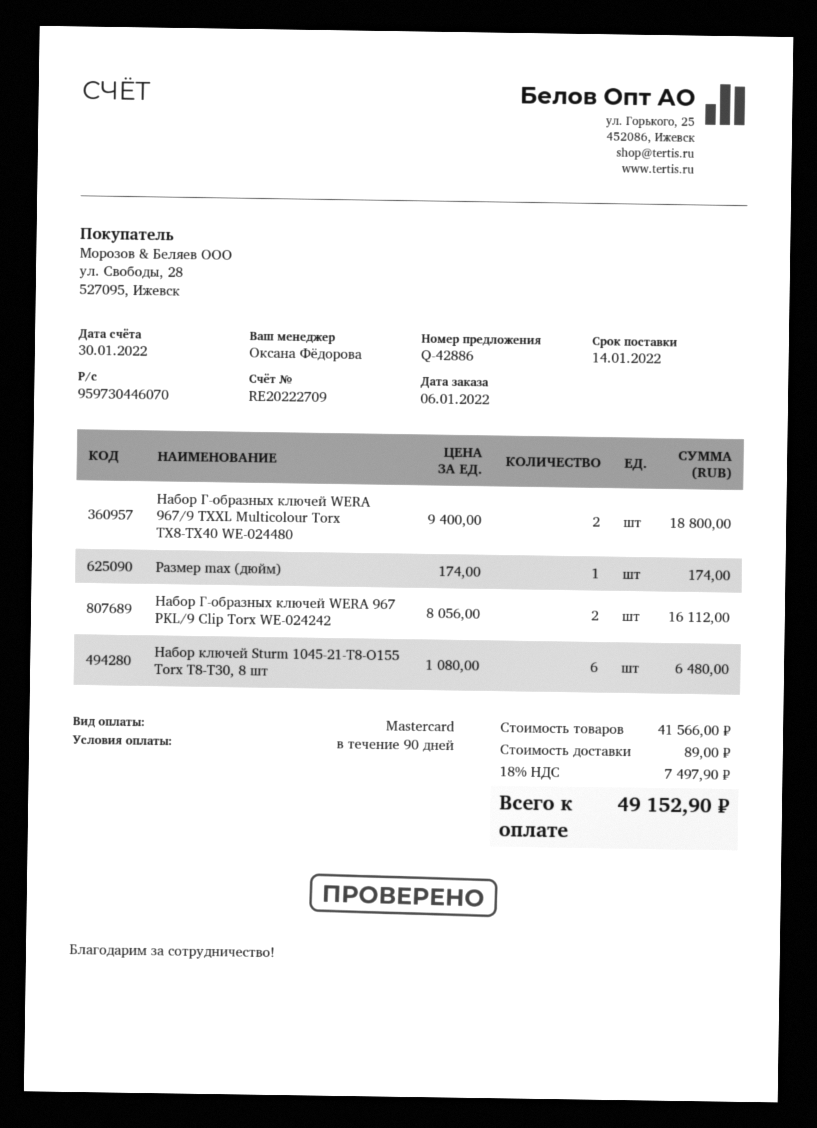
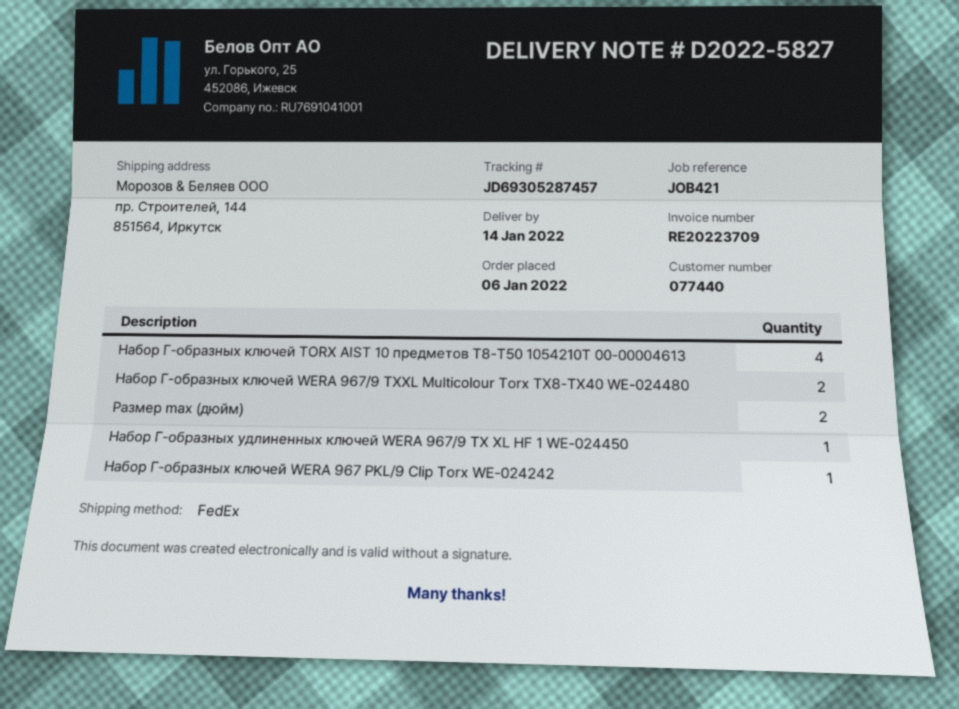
invoice number: RE20222709 -> RE20223709
Размер max (дюйм): 1 -> 2
Набор Г-образных ключей WERA 967 PKL/9 Clip Torx WE-024242: 2 -> 1
Набор ключей Sturm 1045-21-T8-O155 Torx T8-T30, 8 шт: 6 -> none
Набор Г-образных ключей TORX AIST 10 предметов T8-T50 1054210T 00-00004613: none -> 4
Набор Г-образных удлиненных ключей WERA 967/9 TX XL HF 1 WE-024450: none -> 1

